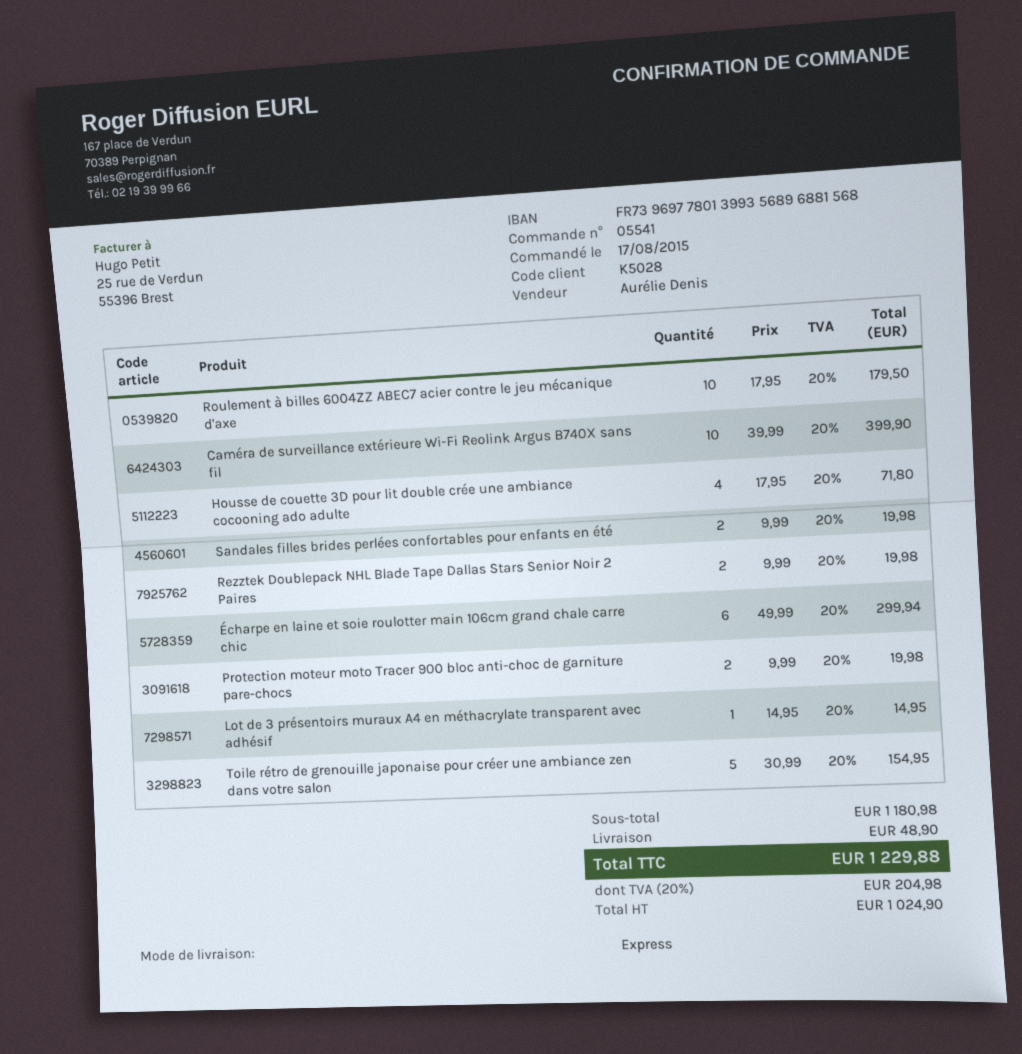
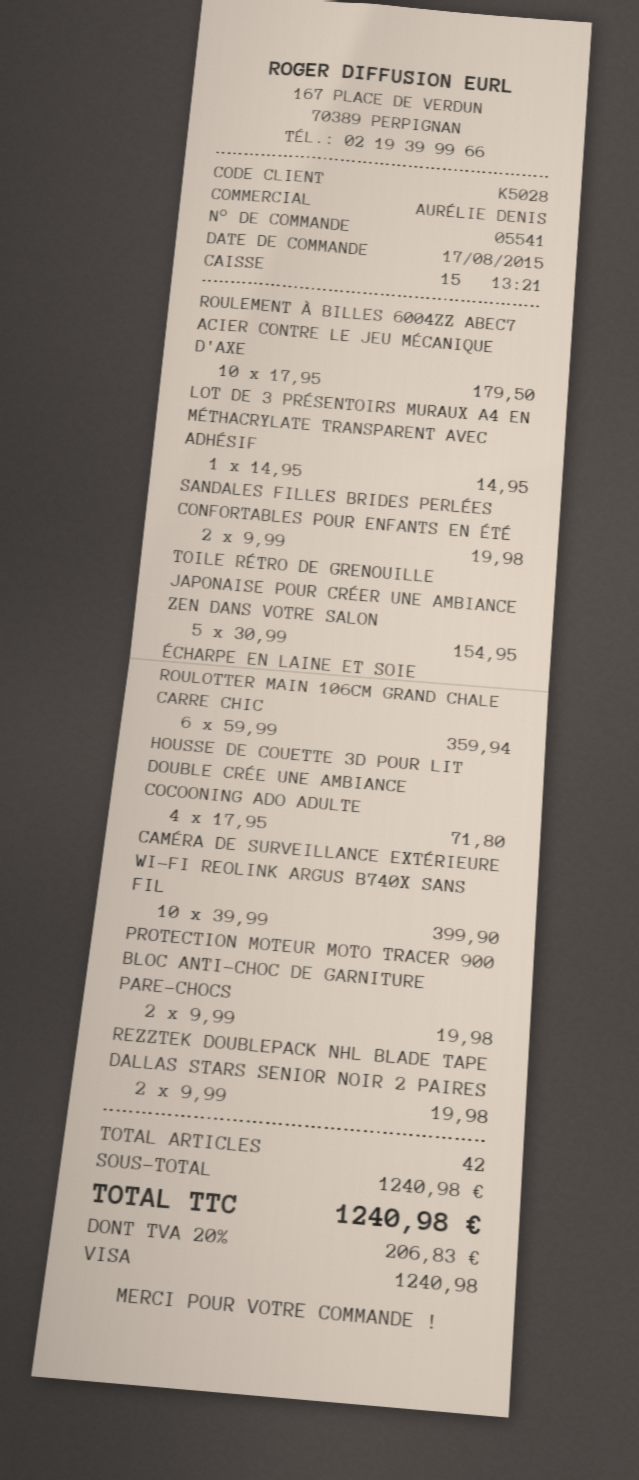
Écharpe en laine et soie roulotter main 106cm grand chale carre chic: 6 x 49.99 = 299.94 -> 6 x 59.99 = 359.94
subtotal: 1180.98 -> 1240.98
shipping: 48.90 -> none
tax: 20% = 204.98 -> 20% = 206.83
total: 1229.88 -> 1240.98

